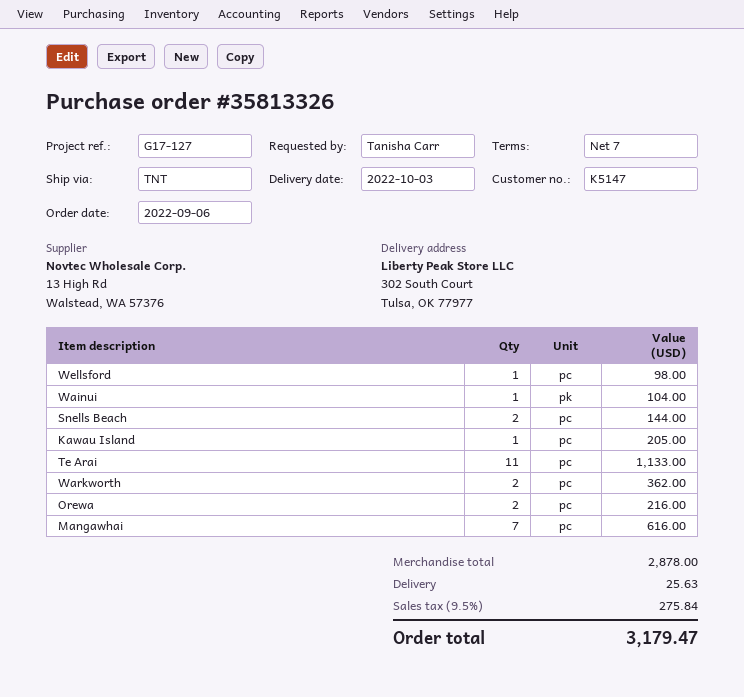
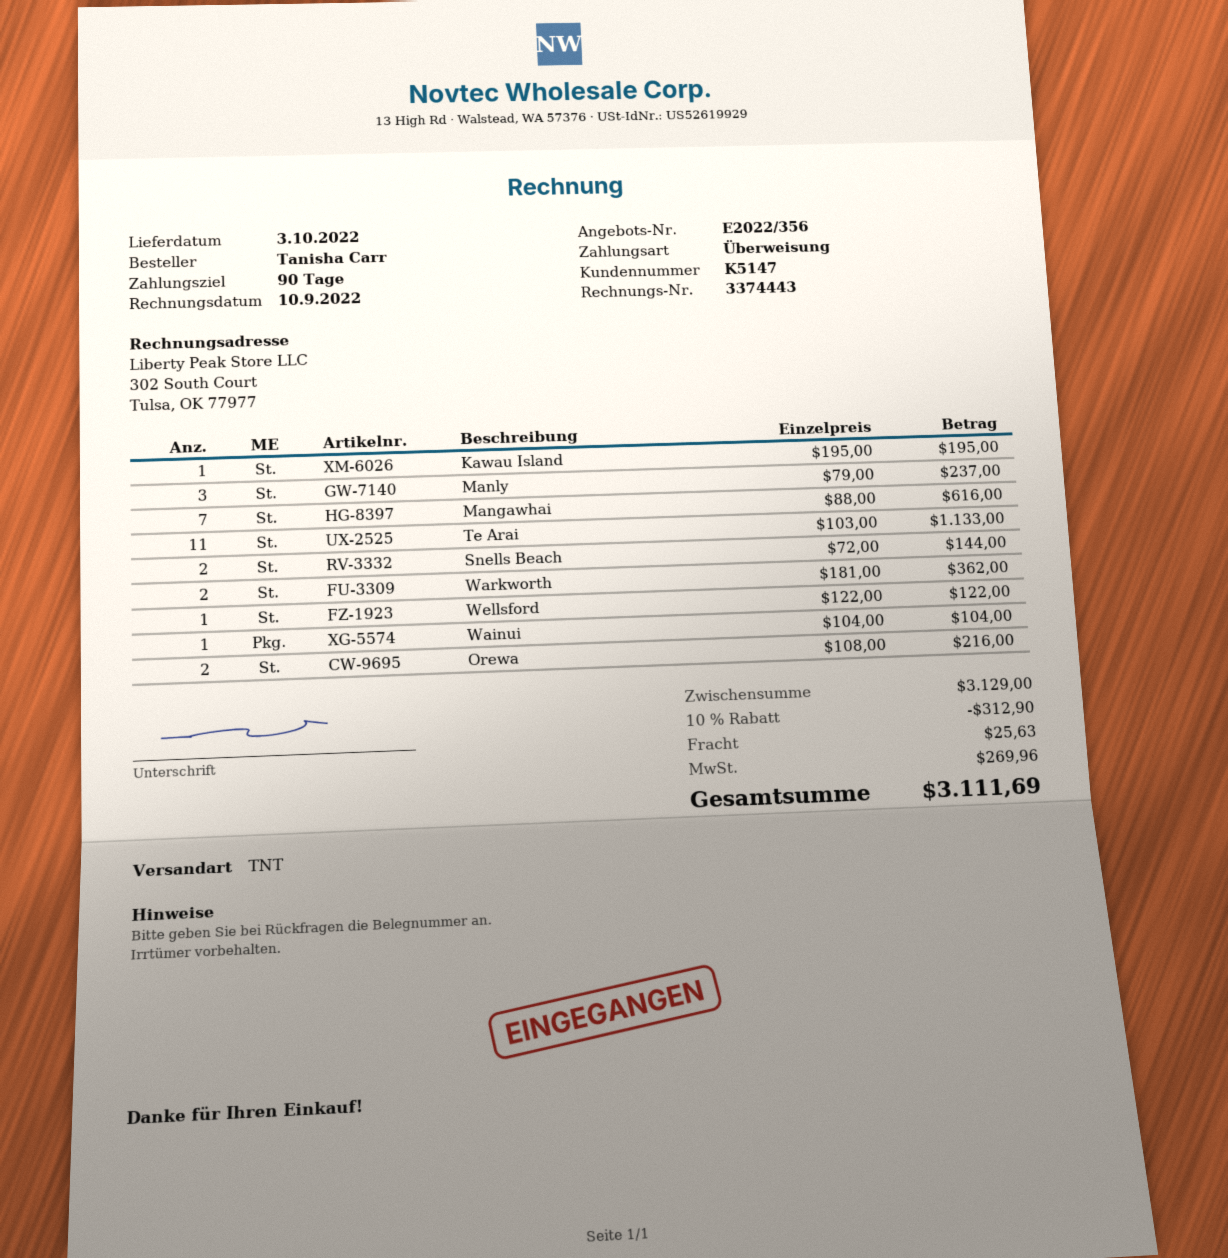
payment terms: 7 days -> 90 days
Wellsford: 1 for 98.00 -> 1 for 122.00
Kawau Island: 1 for 205.00 -> 1 for 195.00
Manly: none -> 3 for 237.00
subtotal: 2878.00 -> 3129.00
discount: none -> 10% = 312.90
tax: 275.84 -> 269.96
total: 3179.47 -> 3111.69

